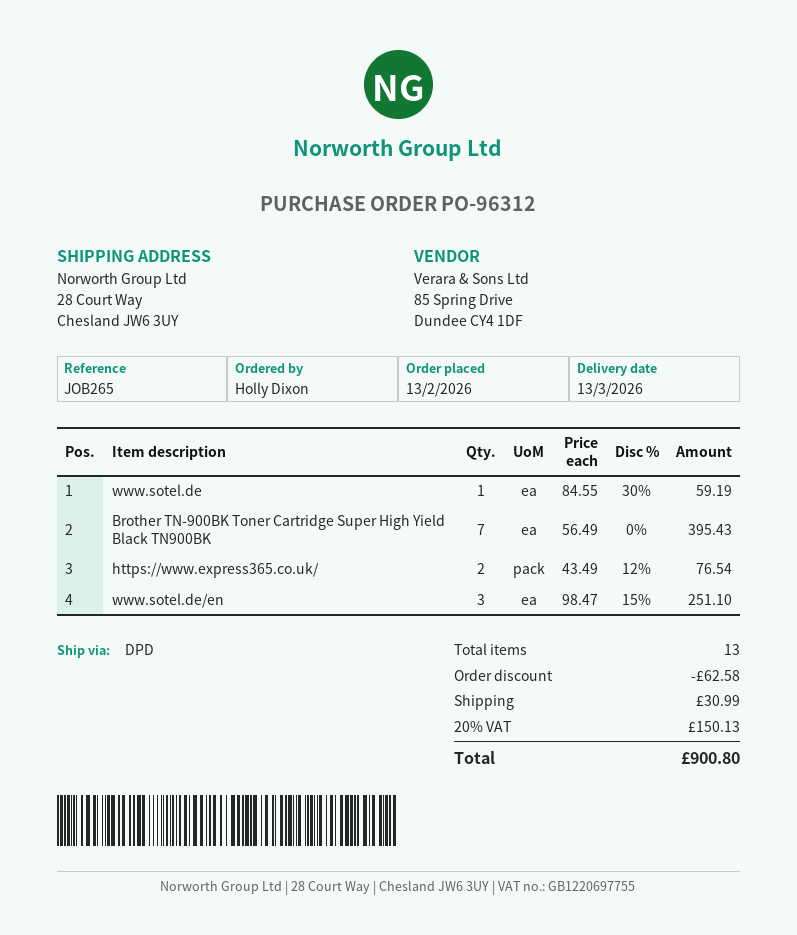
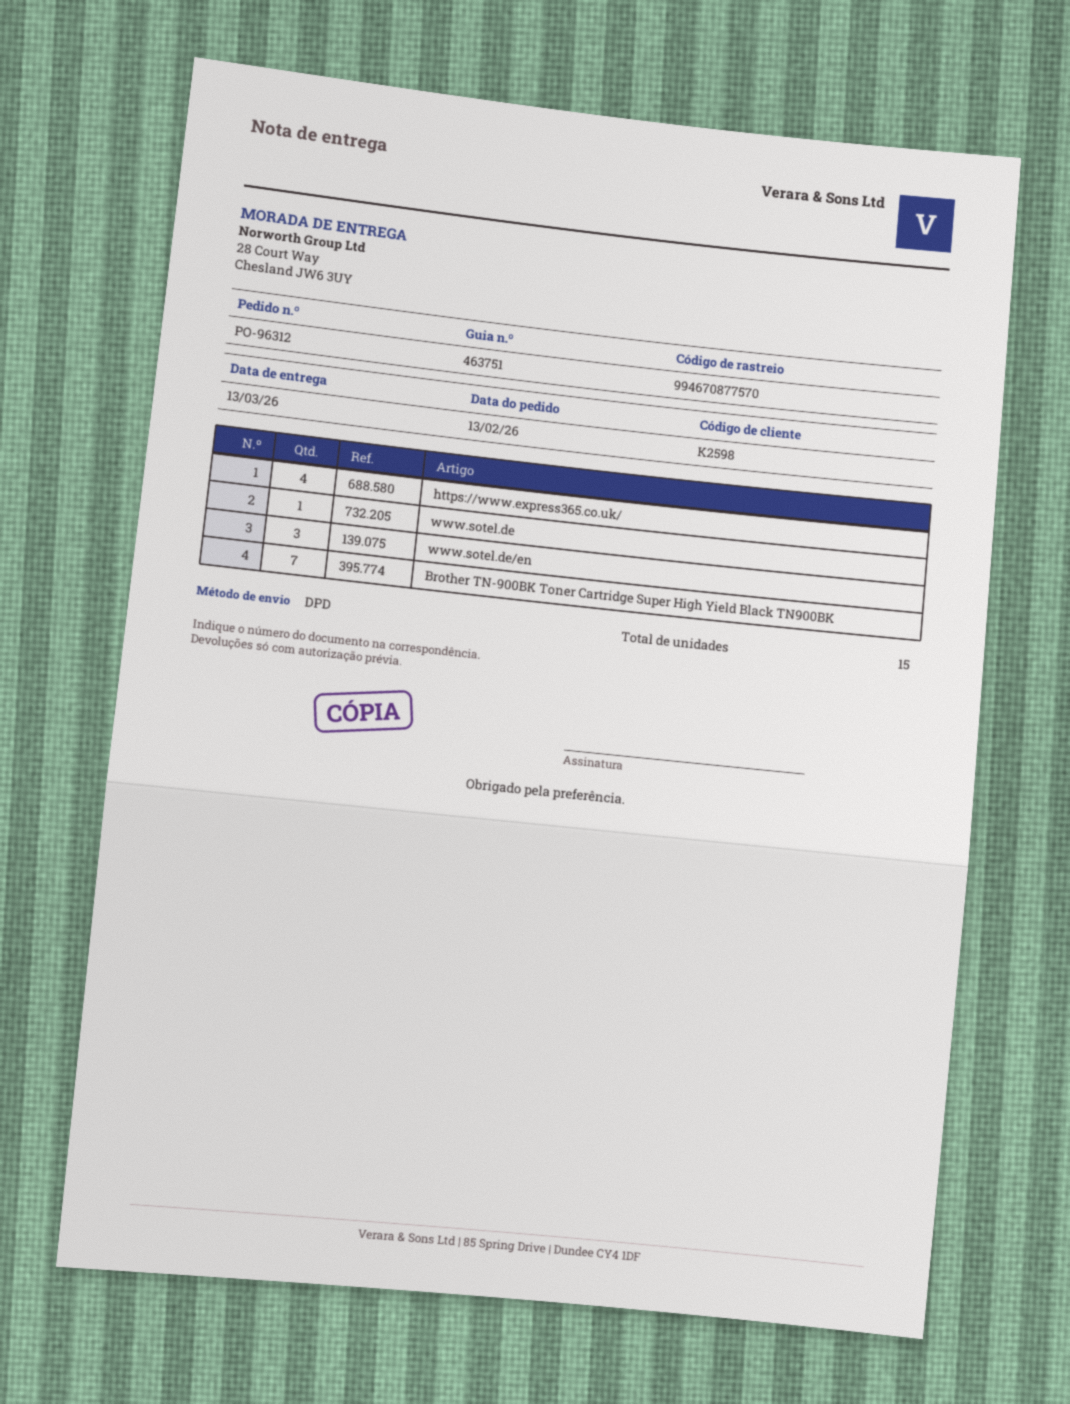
https://www.express365.co.uk/: 2 -> 4
total quantity: 13 -> 15

